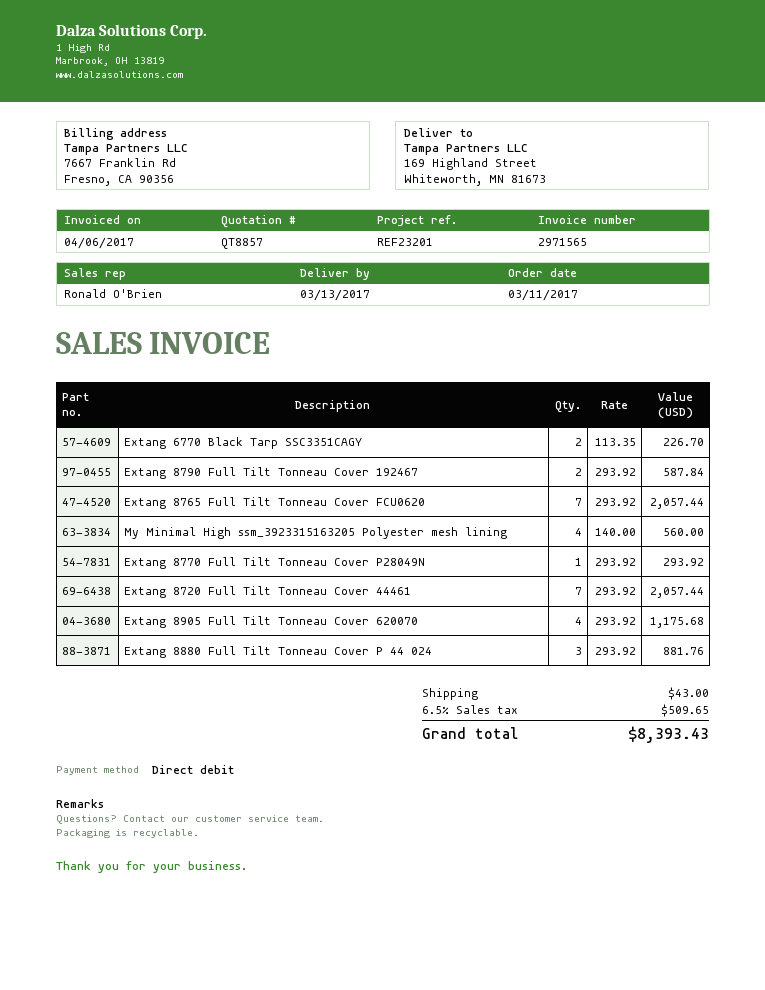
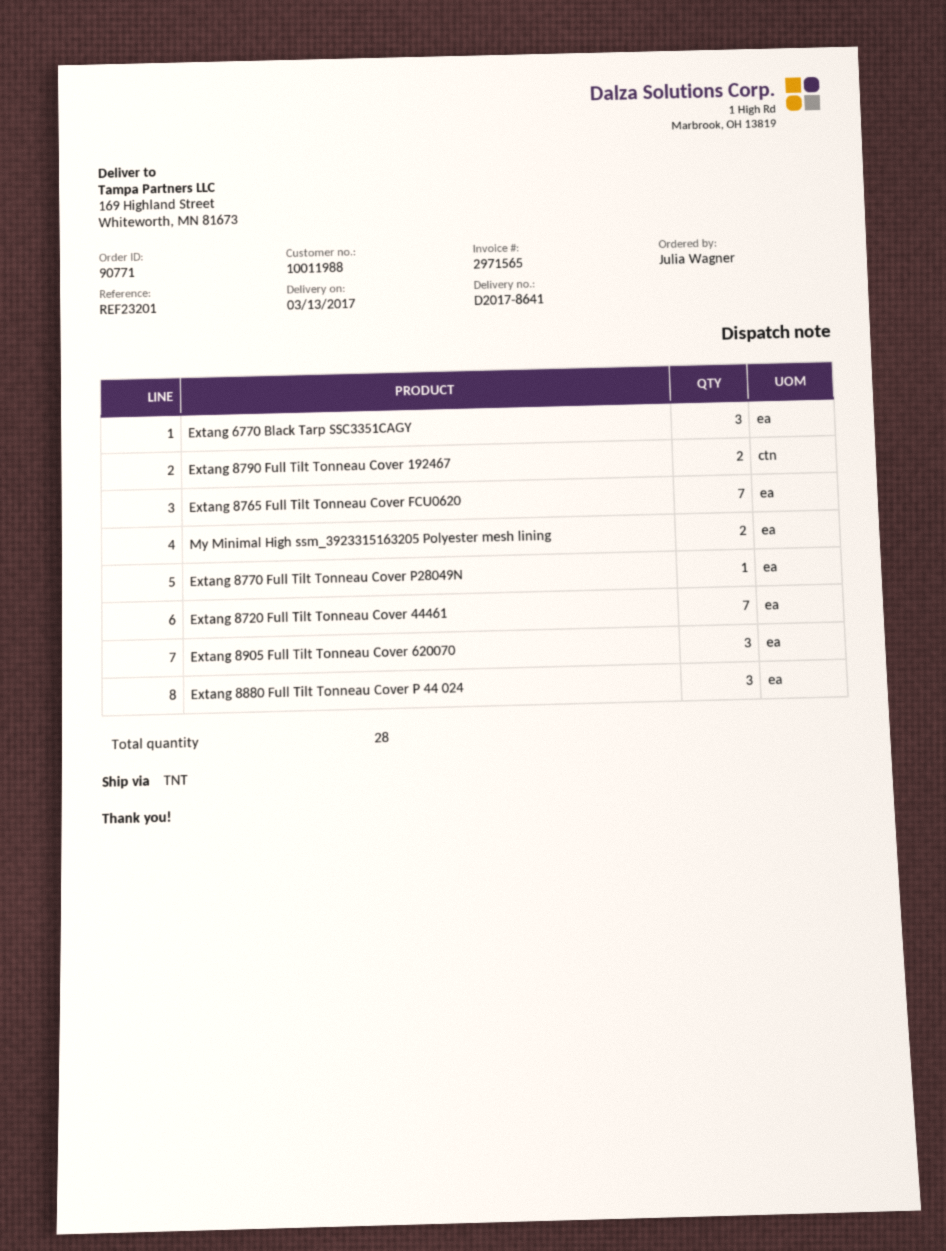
Extang 6770 Black Tarp SSC3351CAGY: 2 -> 3
My Minimal High ssm_3923315163205 Polyester mesh lining: 4 -> 2
Extang 8905 Full Tilt Tonneau Cover 620070: 4 -> 3

